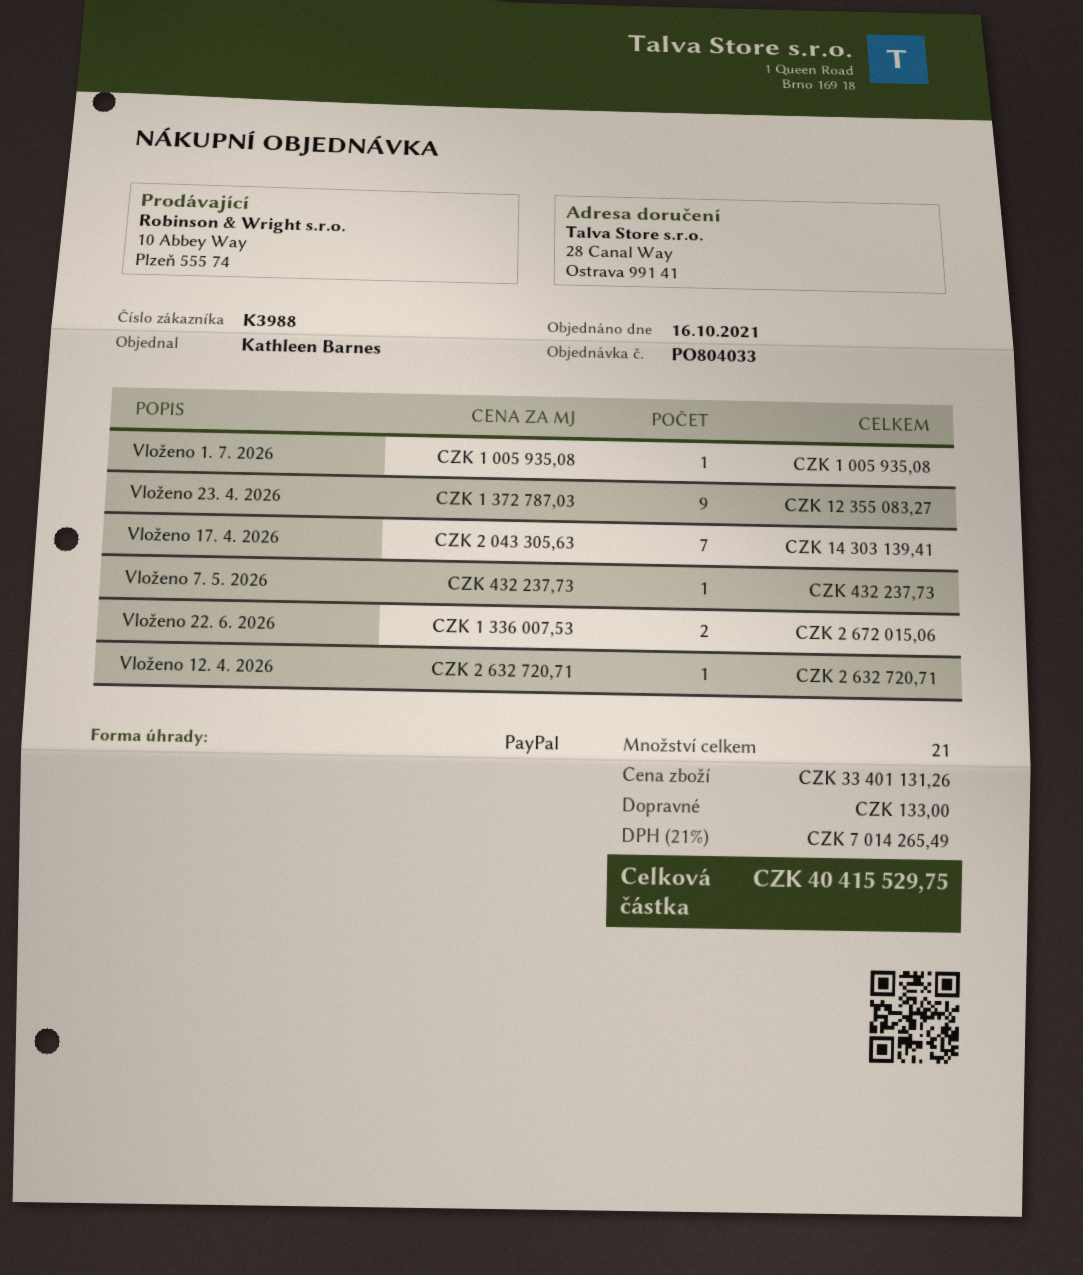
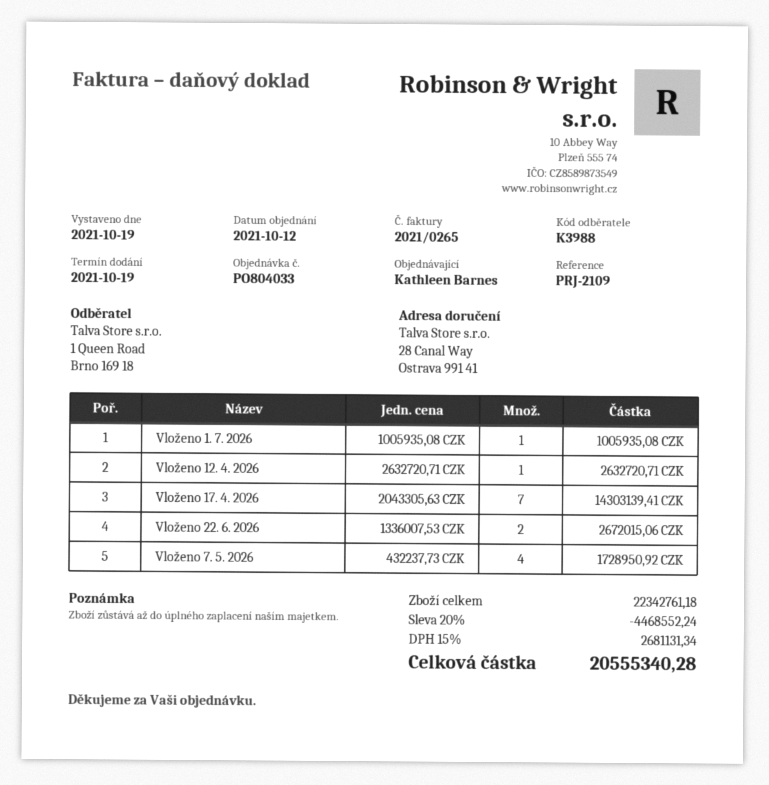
order date: 2021-10-16 -> 2021-10-12
Vloženo 23. 4. 2026: 9 x 1372787.03 = 12355083.27 -> none
Vloženo 7. 5. 2026: 1 x 432237.73 = 432237.73 -> 4 x 432237.73 = 1728950.92
subtotal: 33401131.26 -> 22342761.18
discount: none -> 20% = 4468552.24
shipping: 133.00 -> none
tax: 21% = 7014265.49 -> 15% = 2681131.34
total: 40415529.75 -> 20555340.28

